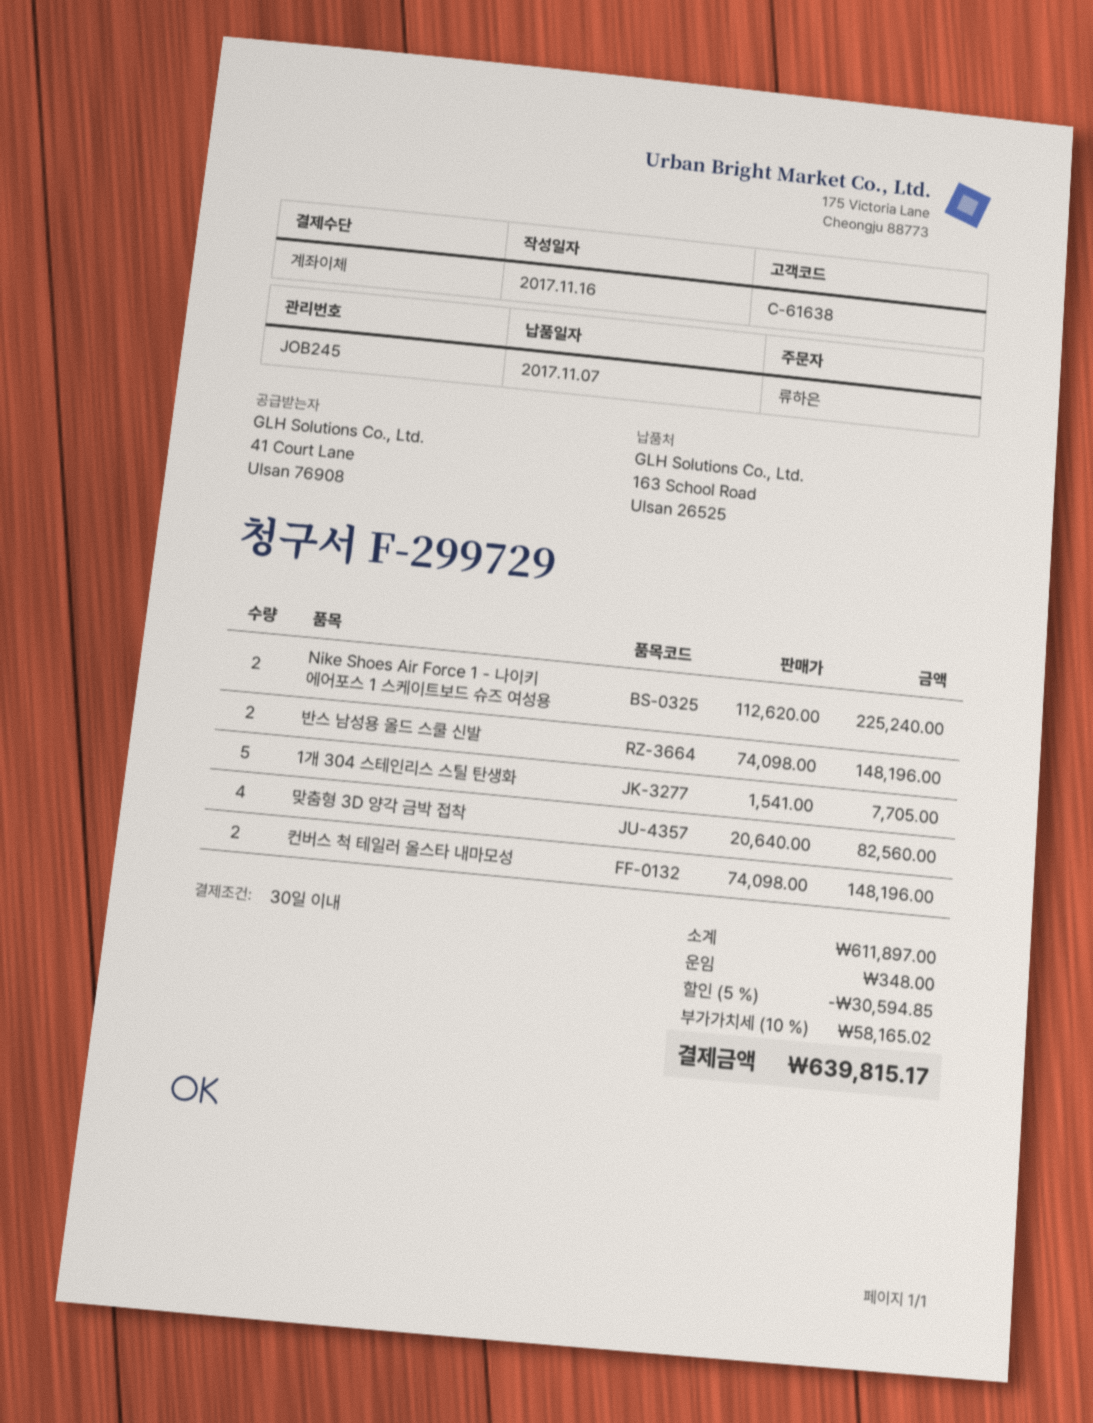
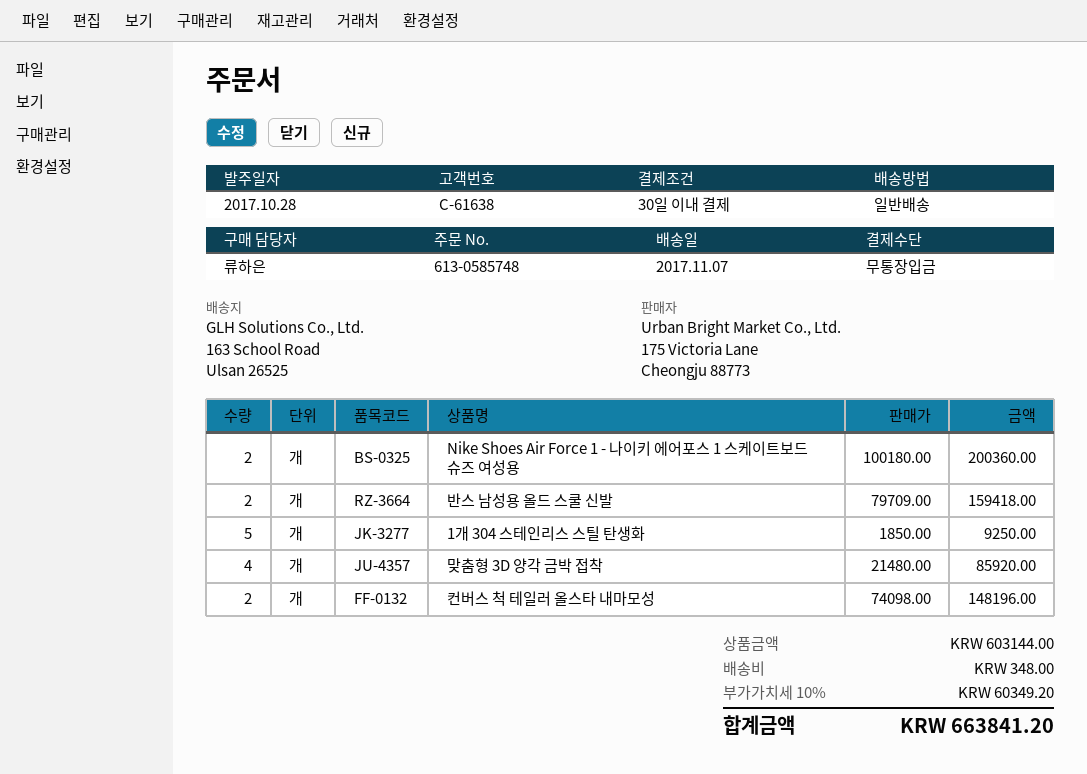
Nike Shoes Air Force 1 - 나이키 에어포스 1 스케이트보드 슈즈 여성용: 2 x 112620.00 = 225240.00 -> 2 x 100180.00 = 200360.00
반스 남성용 올드 스쿨 신발: 2 x 74098.00 = 148196.00 -> 2 x 79709.00 = 159418.00
1개 304 스테인리스 스틸 탄생화: 5 x 1541.00 = 7705.00 -> 5 x 1850.00 = 9250.00
맞춤형 3D 양각 금박 접착: 4 x 20640.00 = 82560.00 -> 4 x 21480.00 = 85920.00
subtotal: 611897.00 -> 603144.00
discount: 5% = 30594.85 -> none
tax: 10% = 58165.02 -> 10% = 60349.20
total: 639815.17 -> 663841.20

